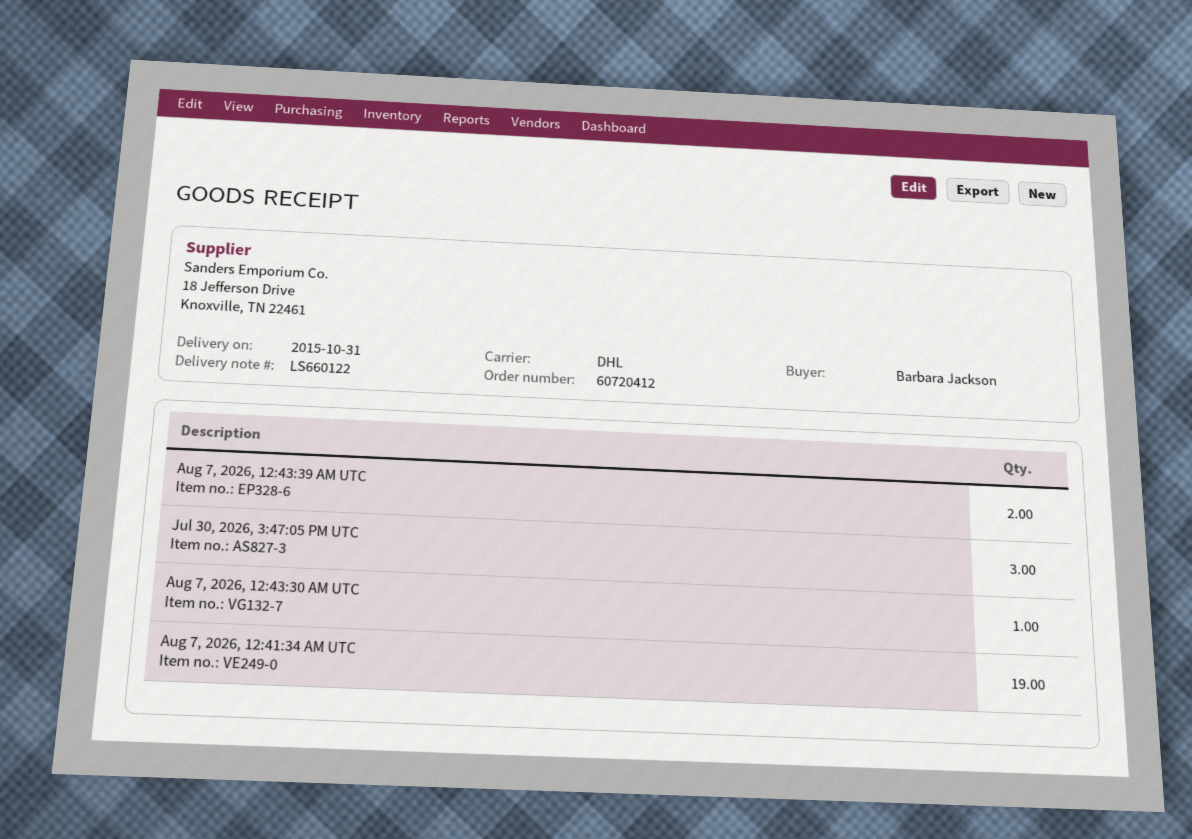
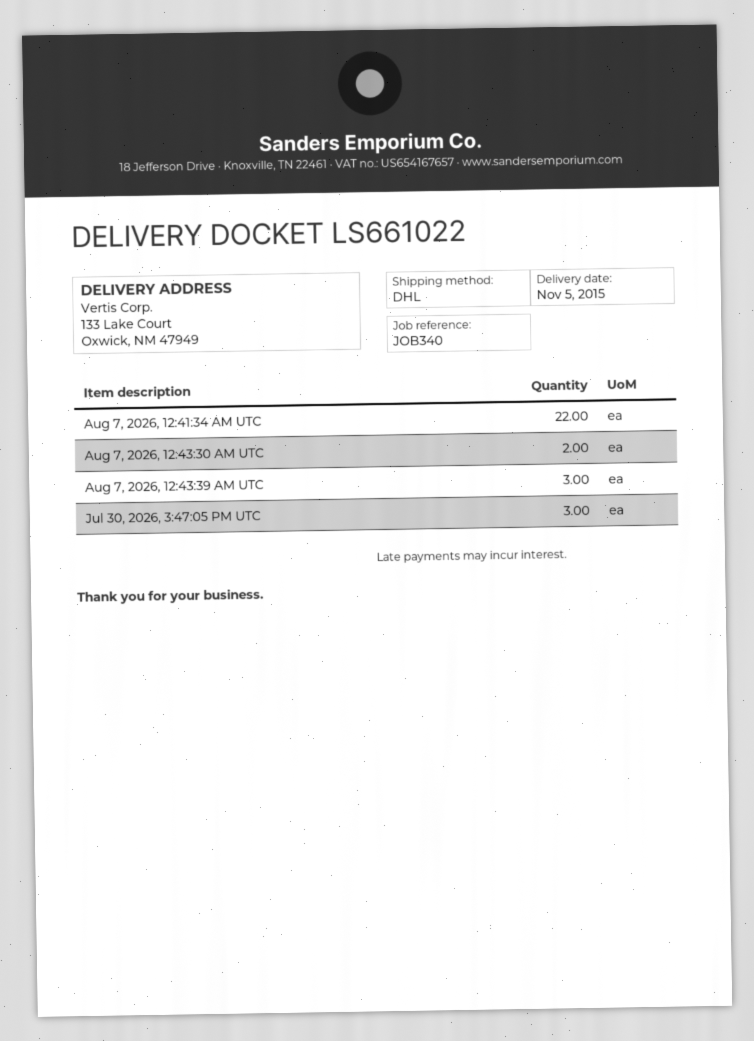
delivery note number: LS660122 -> LS661022
delivery date: 2015-10-31 -> 2015-11-05
Aug 7, 2026, 12:43:39 AM UTC: 2 -> 3
Aug 7, 2026, 12:43:30 AM UTC: 1 -> 2
Aug 7, 2026, 12:41:34 AM UTC: 19 -> 22

